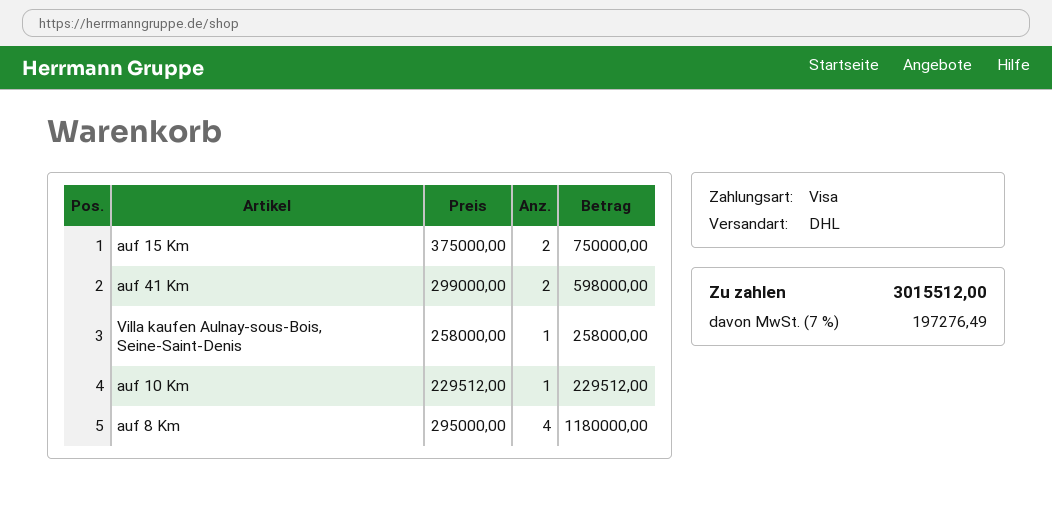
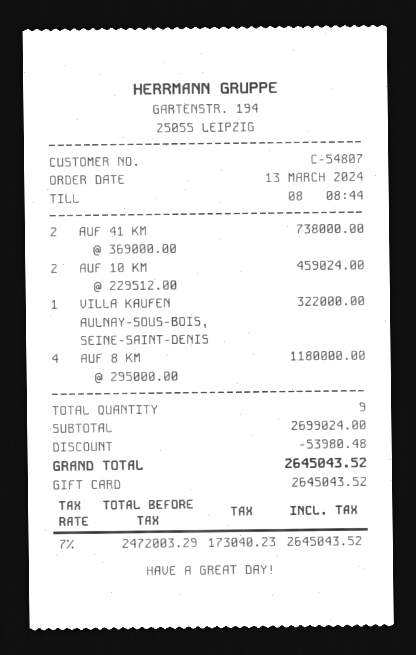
payment method: Visa -> gift card
auf 15 Km: 2 x 375000.00 = 750000.00 -> none
auf 41 Km: 2 x 299000.00 = 598000.00 -> 2 x 369000.00 = 738000.00
Villa kaufen Aulnay-sous-Bois, Seine-Saint-Denis: 1 x 258000.00 = 258000.00 -> 1 x 322000.00 = 322000.00
auf 10 Km: 1 x 229512.00 = 229512.00 -> 2 x 229512.00 = 459024.00
discount: none -> 53980.48
tax: 7% = 197276.49 -> 7% = 173040.23
total: 3015512.00 -> 2645043.52

